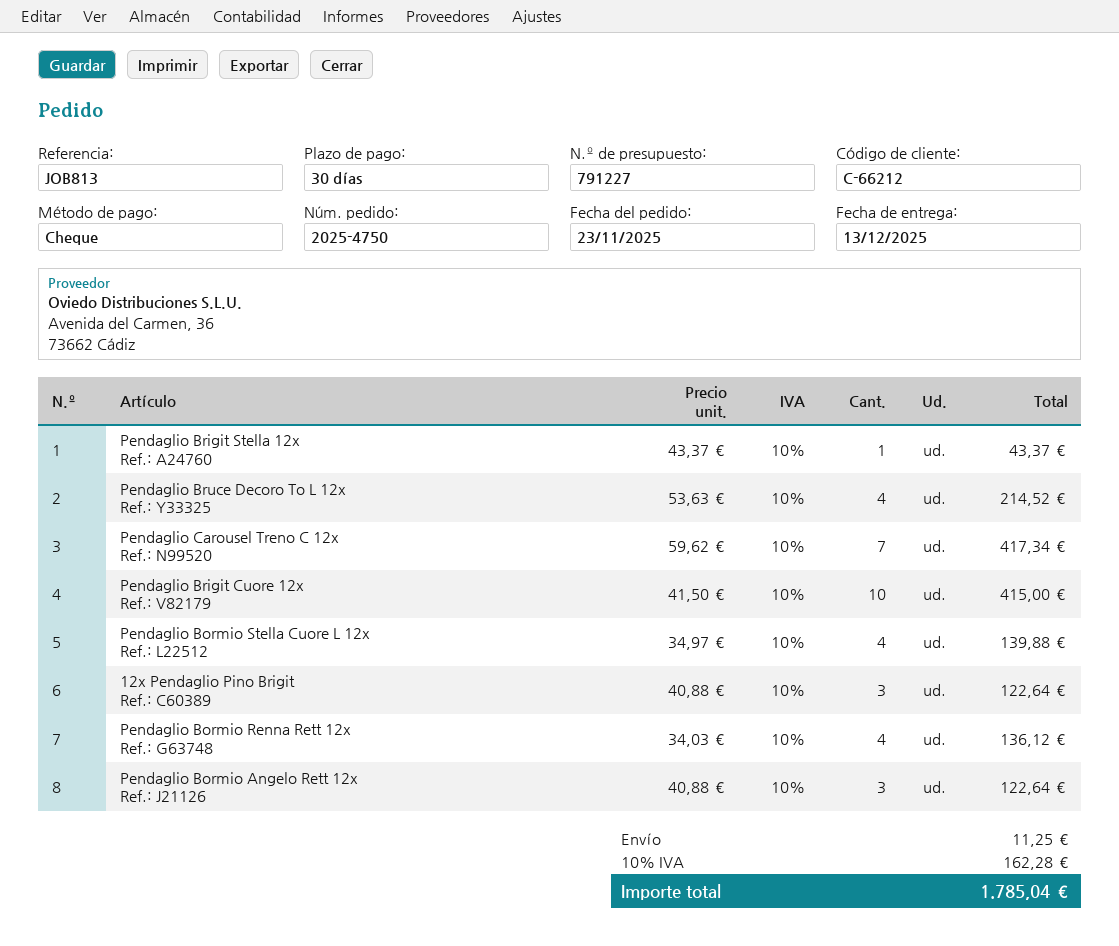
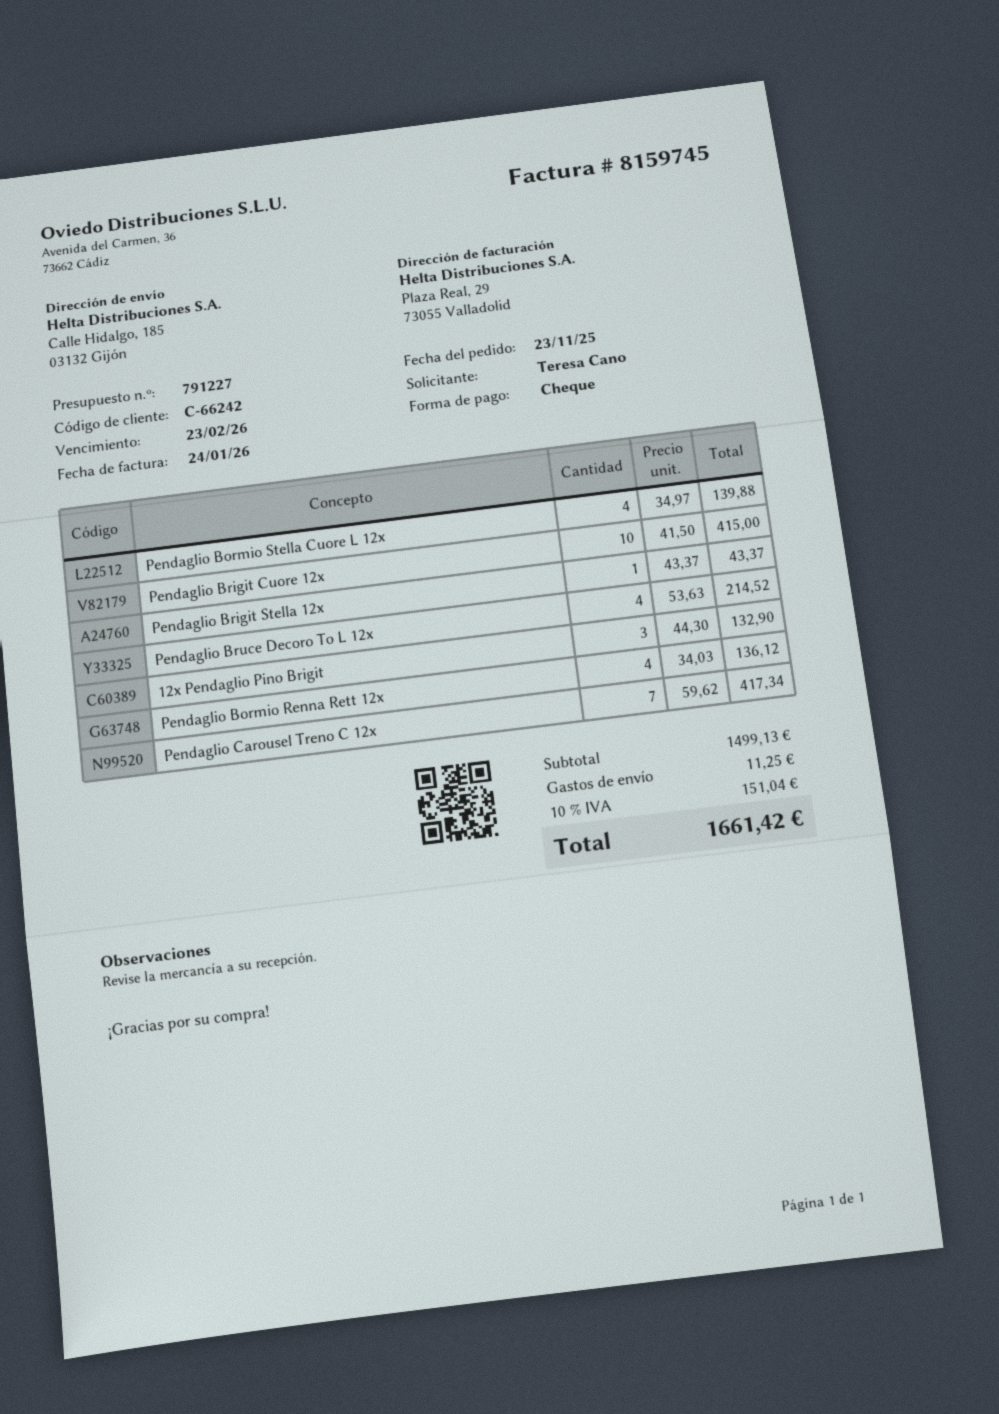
customer number: C-66212 -> C-66242
12x Pendaglio Pino Brigit: 3 x 40.88 = 122.64 -> 3 x 44.30 = 132.90
Pendaglio Bormio Angelo Rett 12x: 3 x 40.88 = 122.64 -> none
tax: 10% = 162.28 -> 10% = 151.04
total: 1785.04 -> 1661.42

